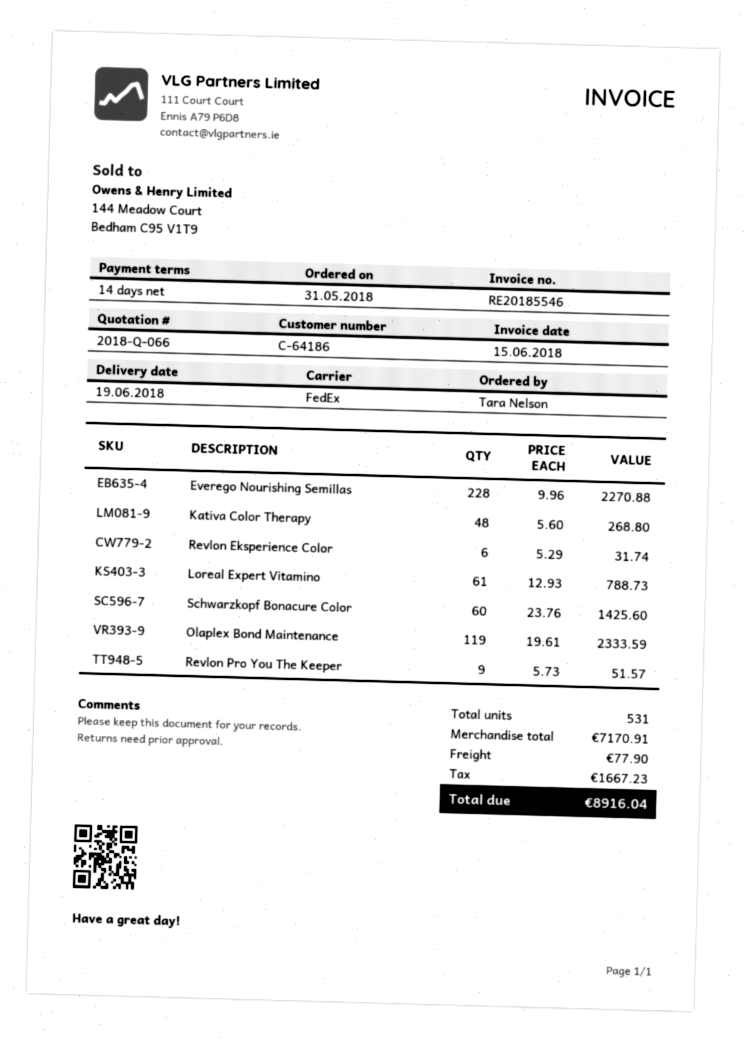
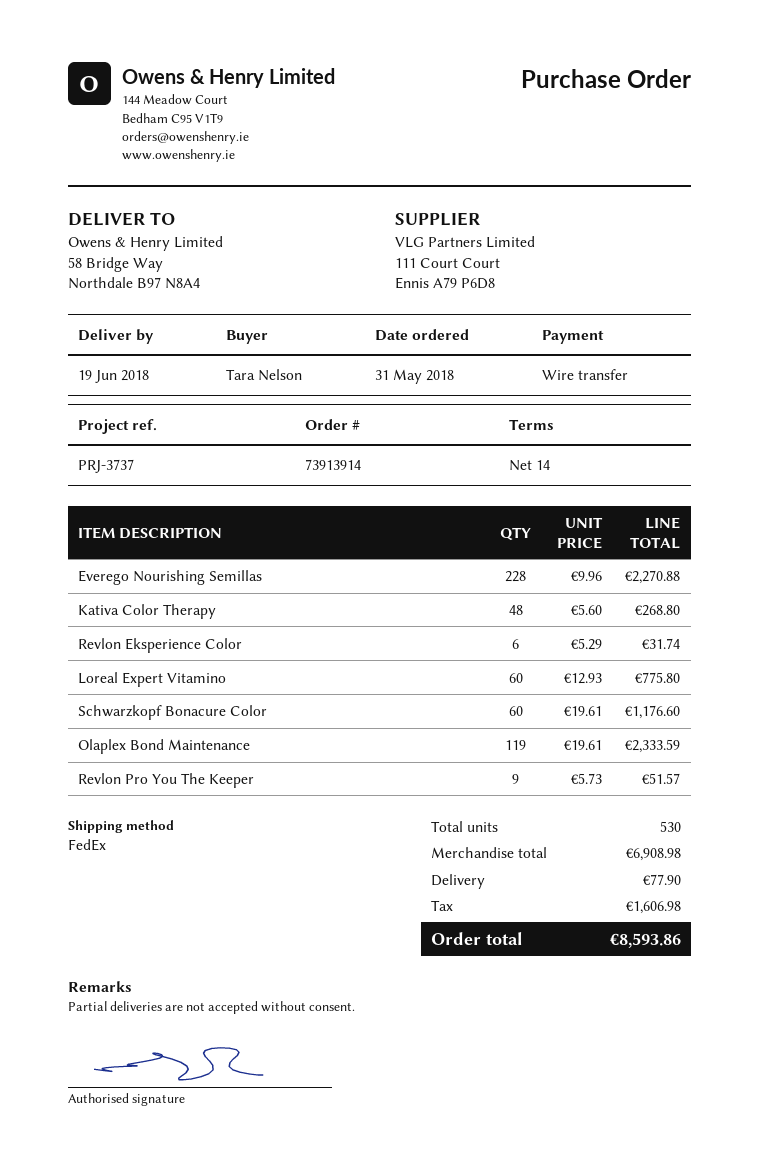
Loreal Expert Vitamino: 61 x 12.93 = 788.73 -> 60 x 12.93 = 775.80
Schwarzkopf Bonacure Color: 60 x 23.76 = 1425.60 -> 60 x 19.61 = 1176.60
total quantity: 531 -> 530
subtotal: 7170.91 -> 6908.98
tax: 1667.23 -> 1606.98
total: 8916.04 -> 8593.86

